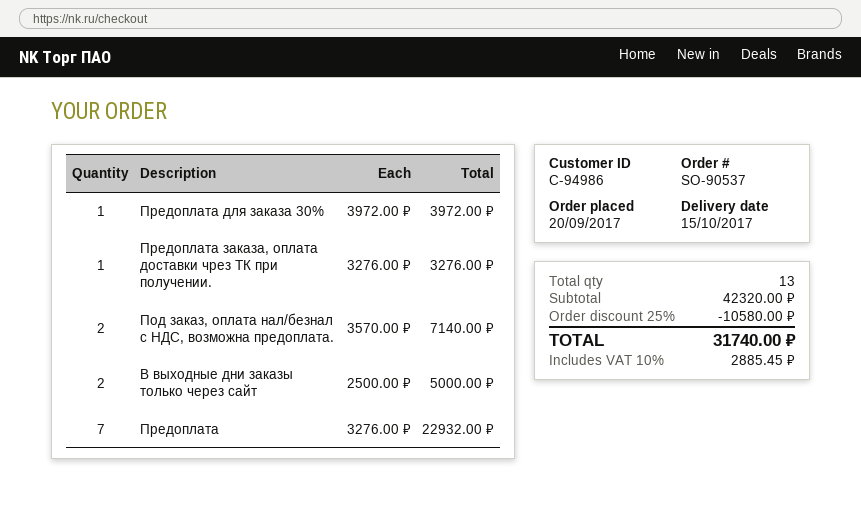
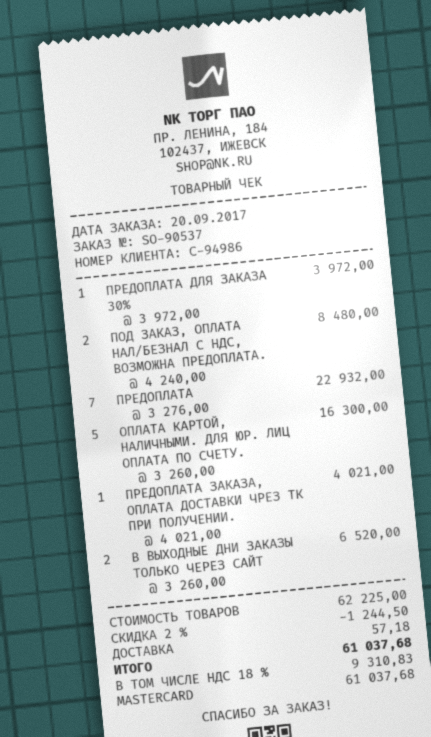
Предоплата заказа, оплата доставки чрез ТК при получении.: 1 x 3276.00 = 3276.00 -> 1 x 4021.00 = 4021.00
Под заказ, оплата нал/безнал с НДС, возможна предоплата.: 2 x 3570.00 = 7140.00 -> 2 x 4240.00 = 8480.00
В выходные дни заказы только через сайт: 2 x 2500.00 = 5000.00 -> 2 x 3260.00 = 6520.00
ОПЛАТА КАРТОЙ, НАЛИЧНЫМИ. ДЛЯ ЮР. ЛИЦ ОПЛАТА ПО СЧЕТУ.: none -> 5 x 3260.00 = 16300.00
subtotal: 42320.00 -> 62225.00
discount: 25% = 10580.00 -> 2% = 1244.50
shipping: none -> 57.18
tax: 10% = 2885.45 -> 18% = 9310.83
total: 31740.00 -> 61037.68

